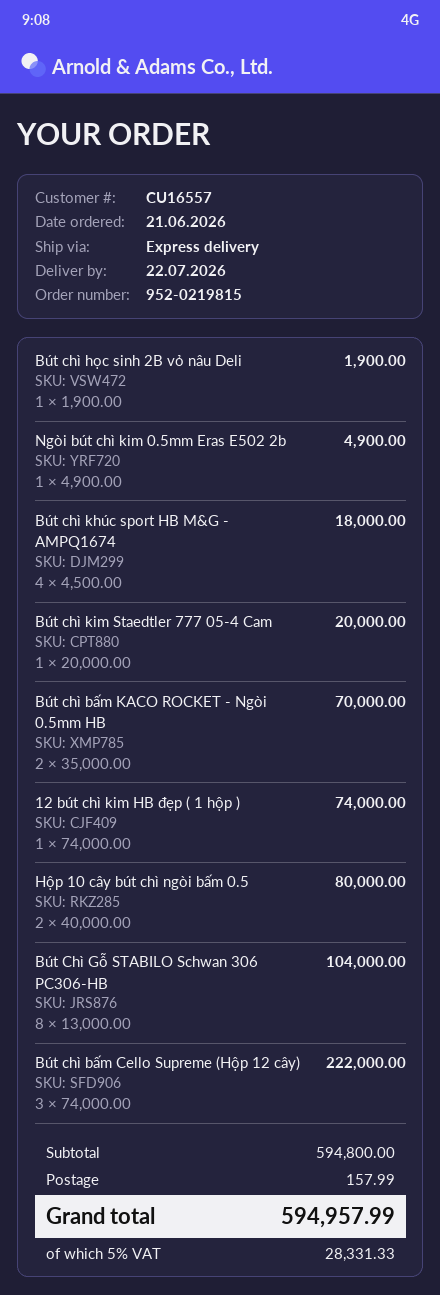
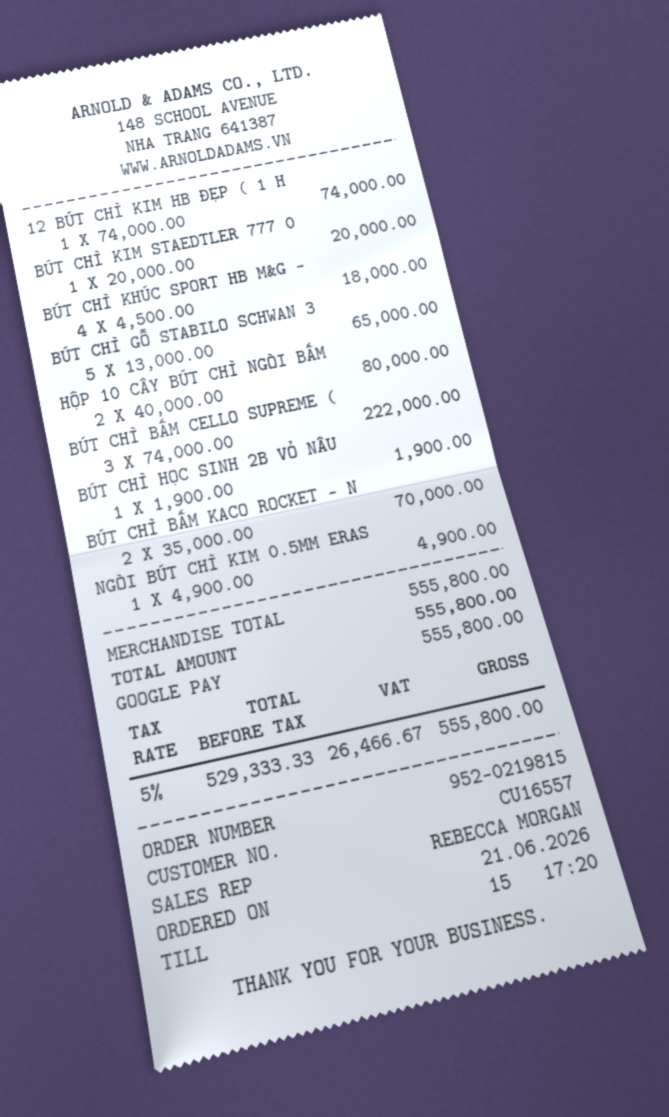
Bút Chì Gỗ STABILO Schwan 306 PC306-HB: 8 x 13000.00 = 104000.00 -> 5 x 13000.00 = 65000.00
subtotal: 594800.00 -> 555800.00
shipping: 157.99 -> none
tax: 5% = 28331.33 -> 5% = 26466.67
total: 594957.99 -> 555800.00

